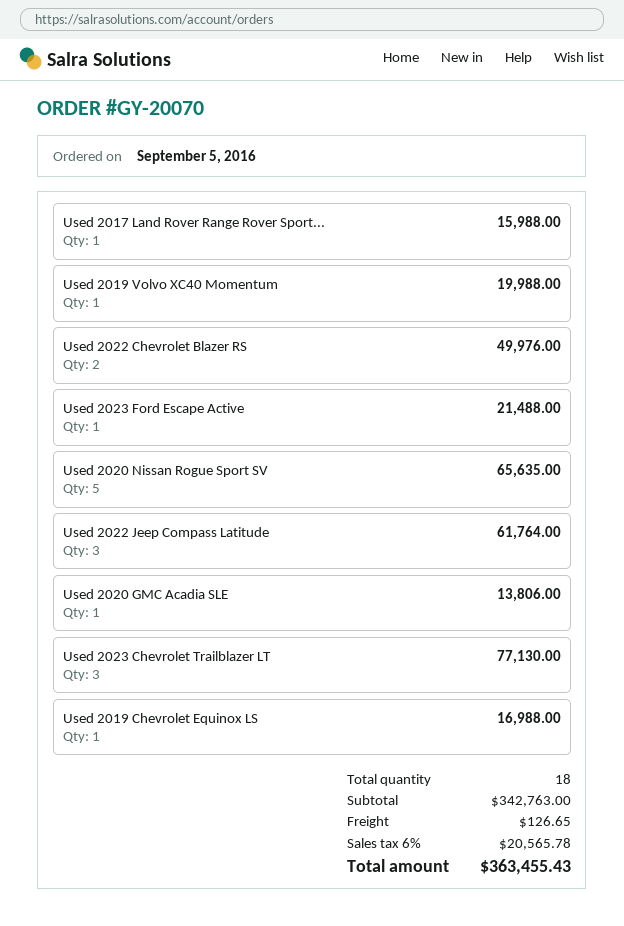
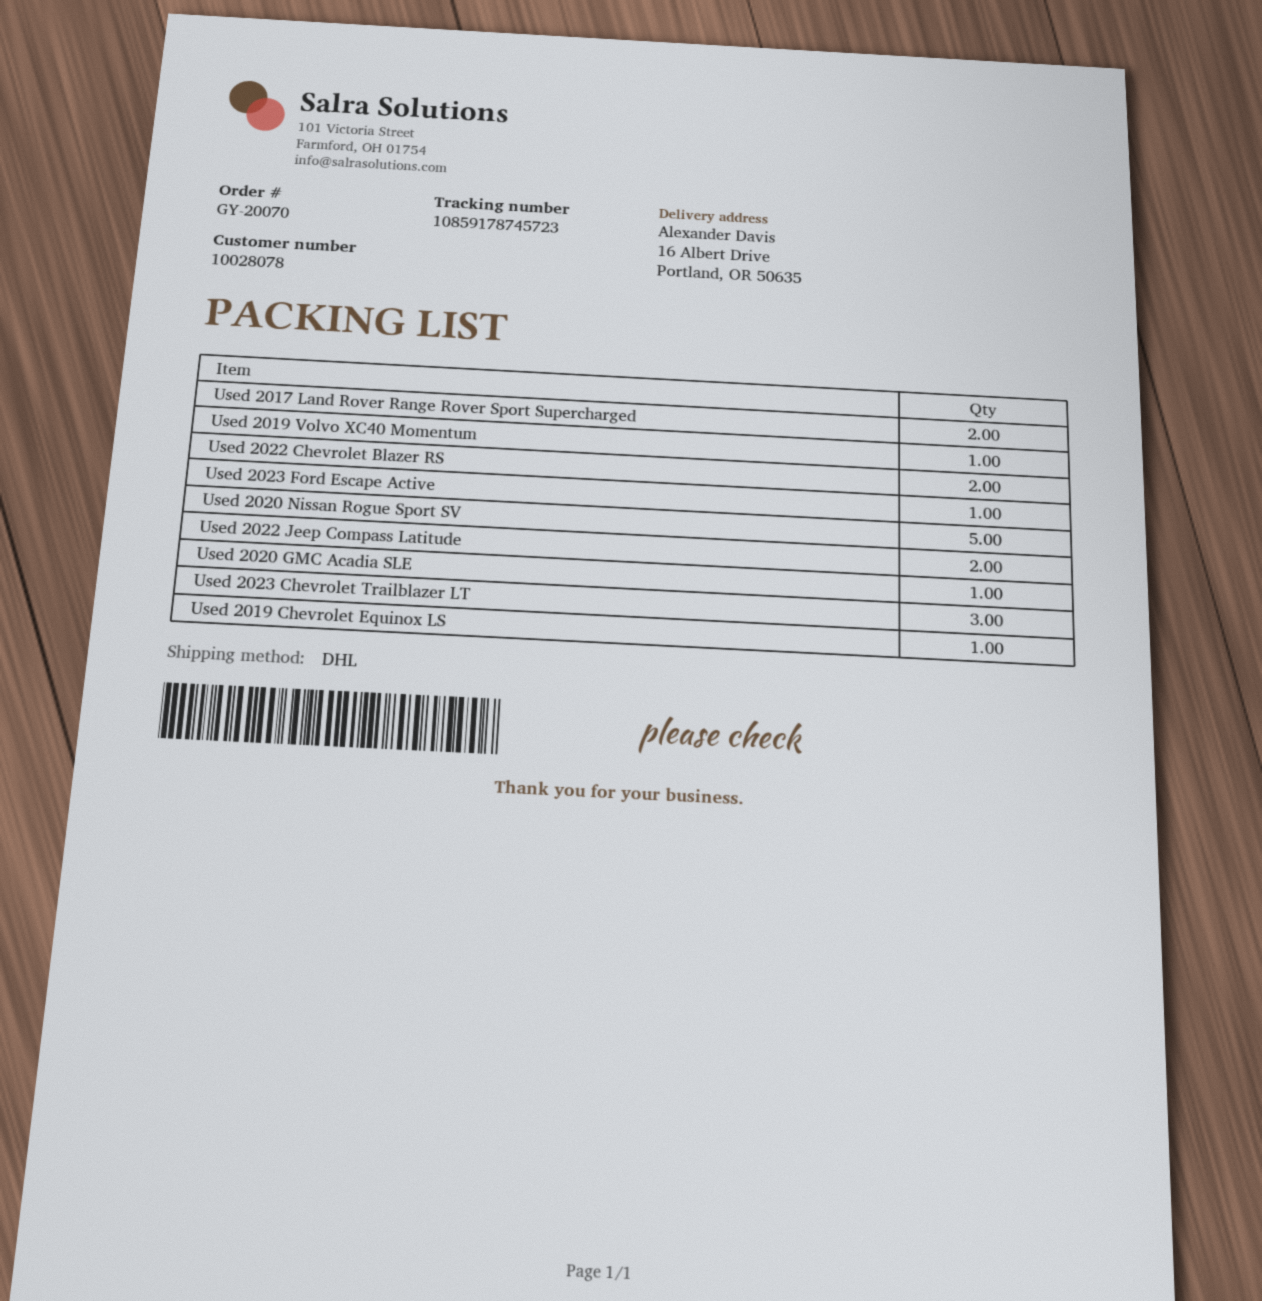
Used 2017 Land Rover Range Rover Sport...: 1 -> 2
Used 2022 Jeep Compass Latitude: 3 -> 2

